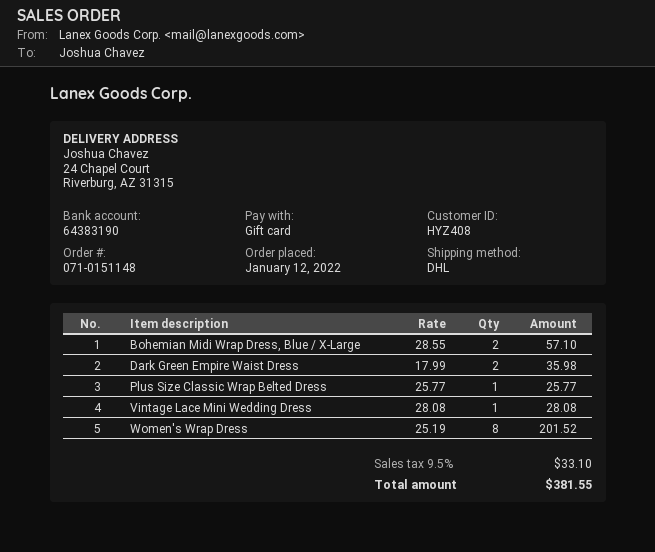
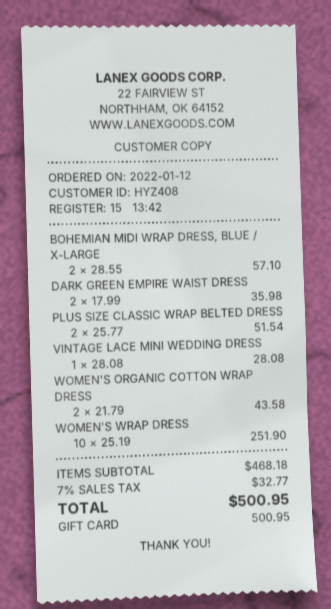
Plus Size Classic Wrap Belted Dress: 1 x 25.77 = 25.77 -> 2 x 25.77 = 51.54
Women's Wrap Dress: 8 x 25.19 = 201.52 -> 10 x 25.19 = 251.90
WOMEN'S ORGANIC COTTON WRAP DRESS: none -> 2 x 21.79 = 43.58
tax: 9.5% = 33.10 -> 7% = 32.77
total: 381.55 -> 500.95

